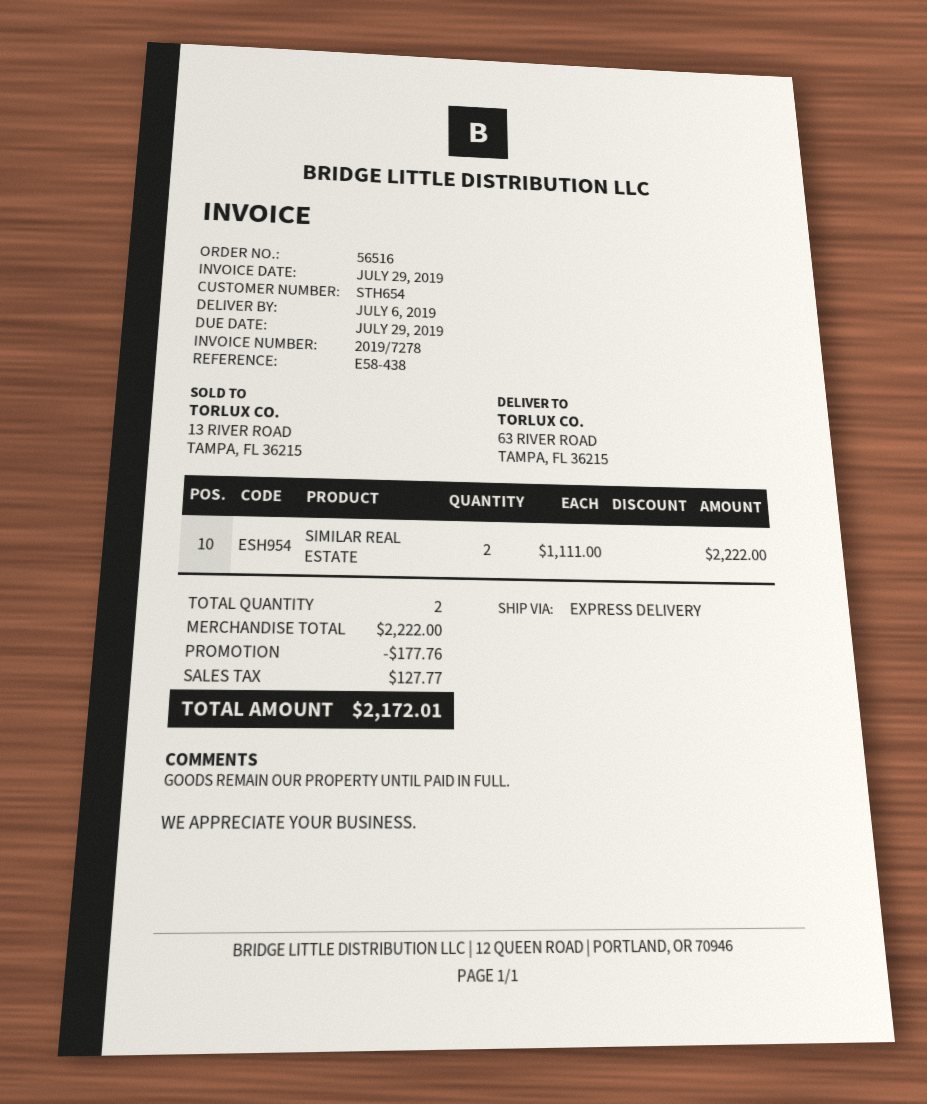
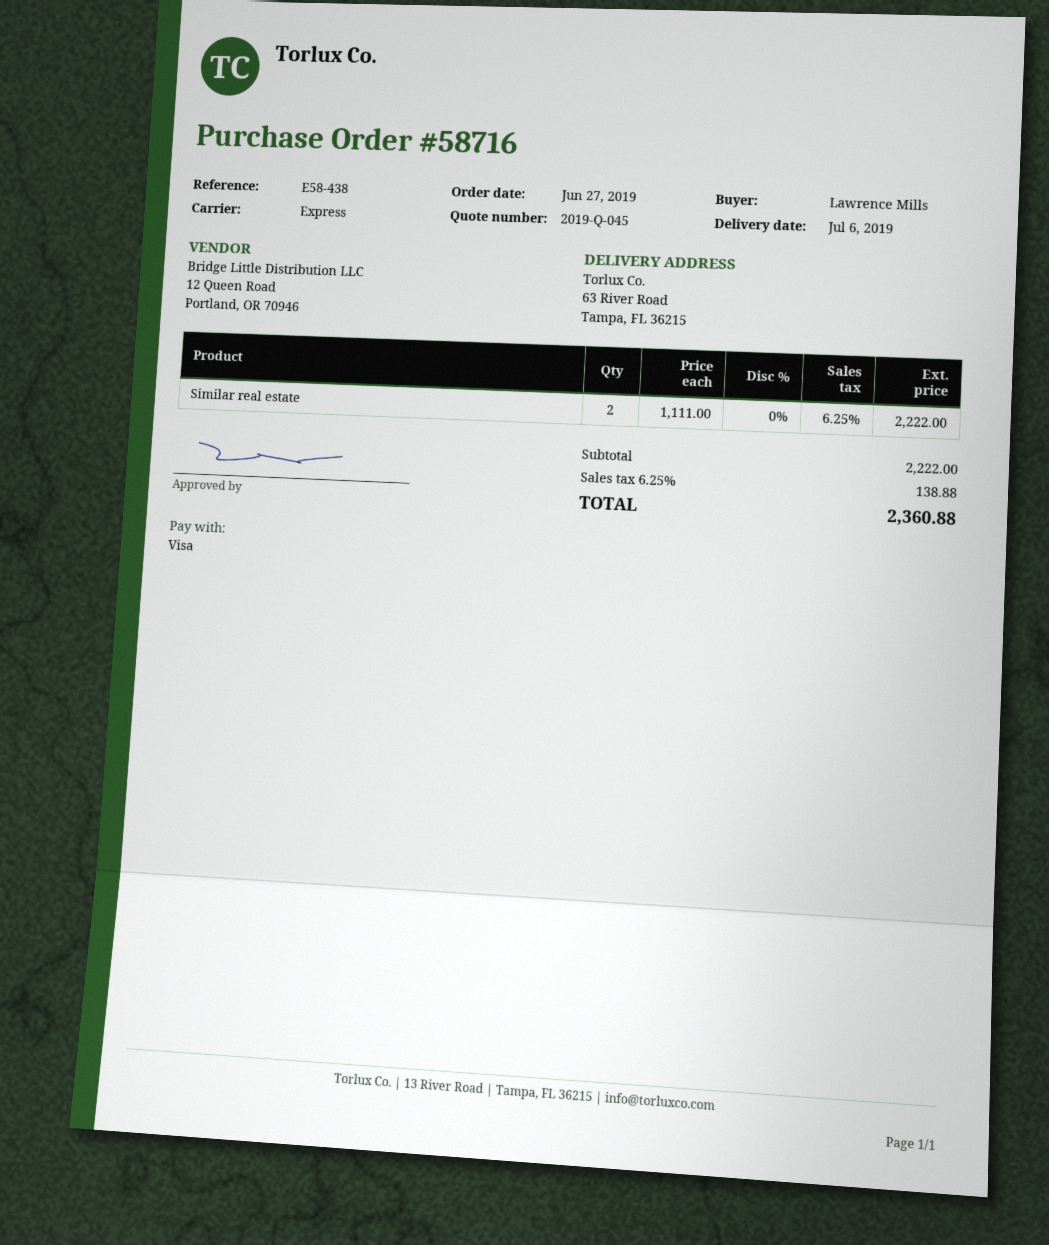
order number: 56516 -> 58716
discount: 177.76 -> none
tax: 127.77 -> 138.88
total: 2172.01 -> 2360.88

